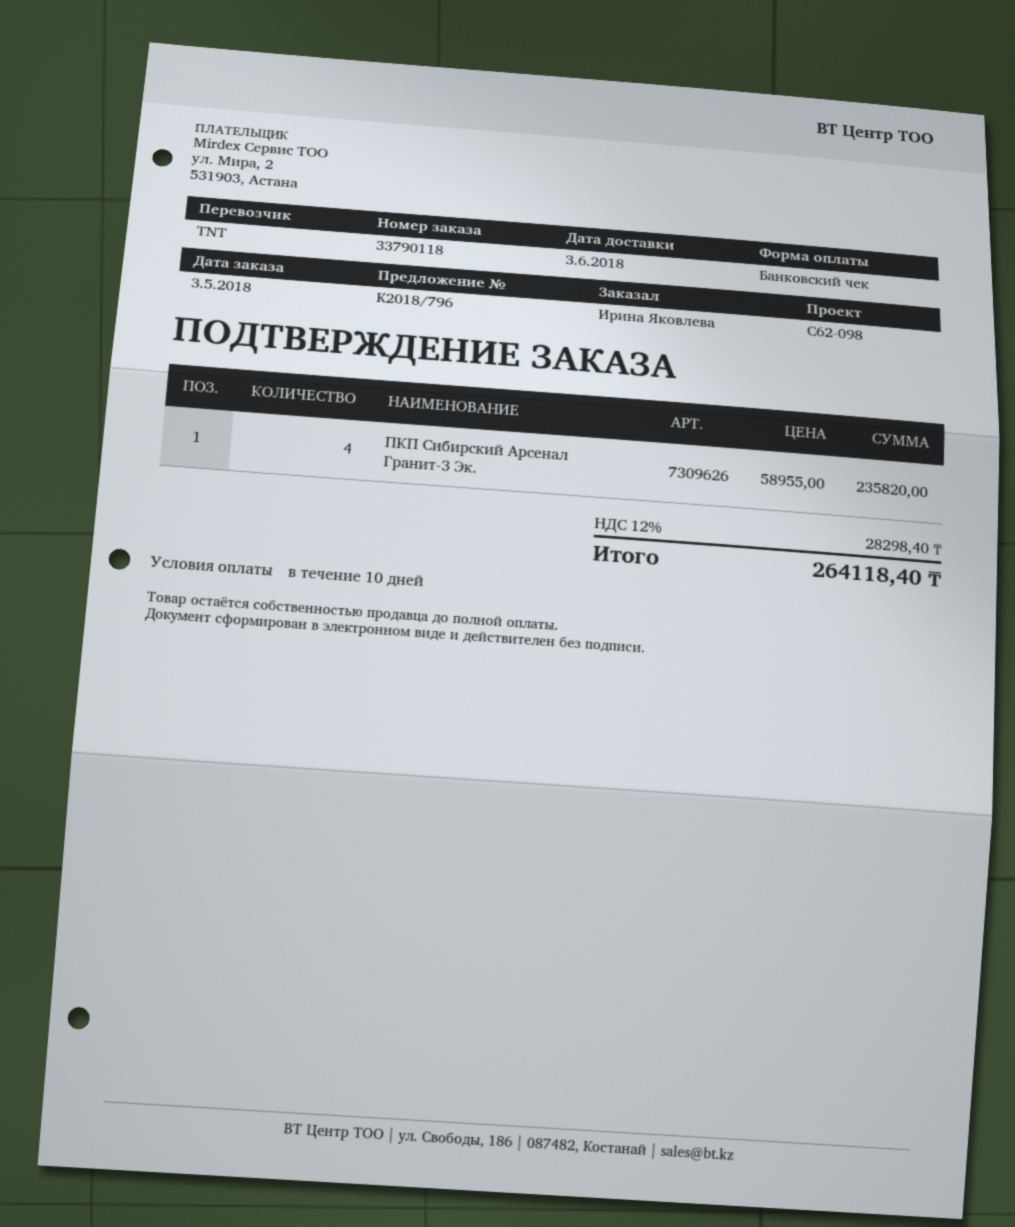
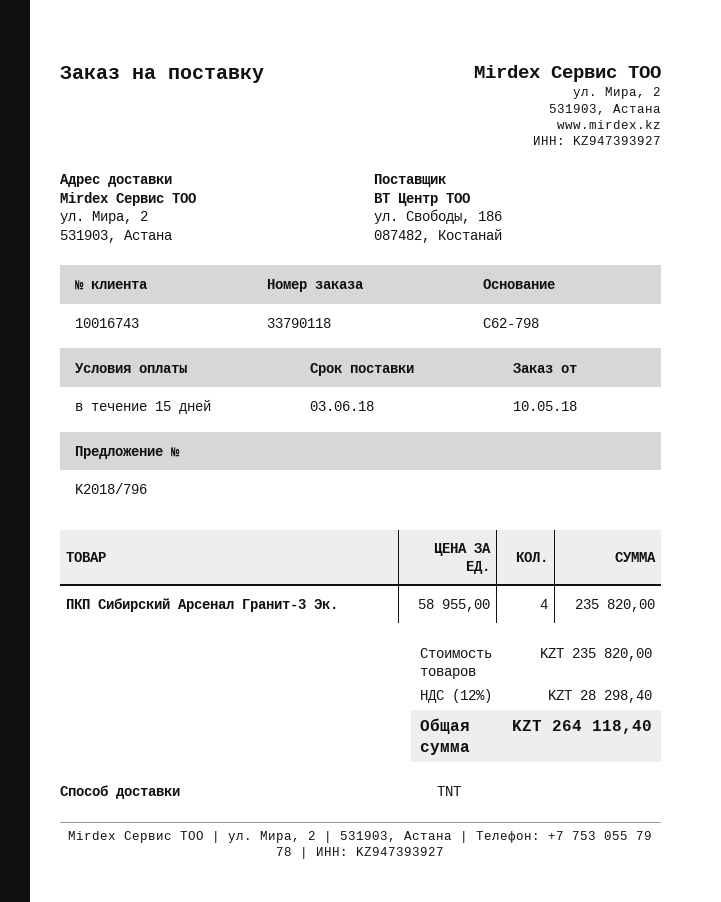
order date: 2018-05-03 -> 2018-05-10
payment terms: 10 days -> 15 days
reference: C62-098 -> C62-798

